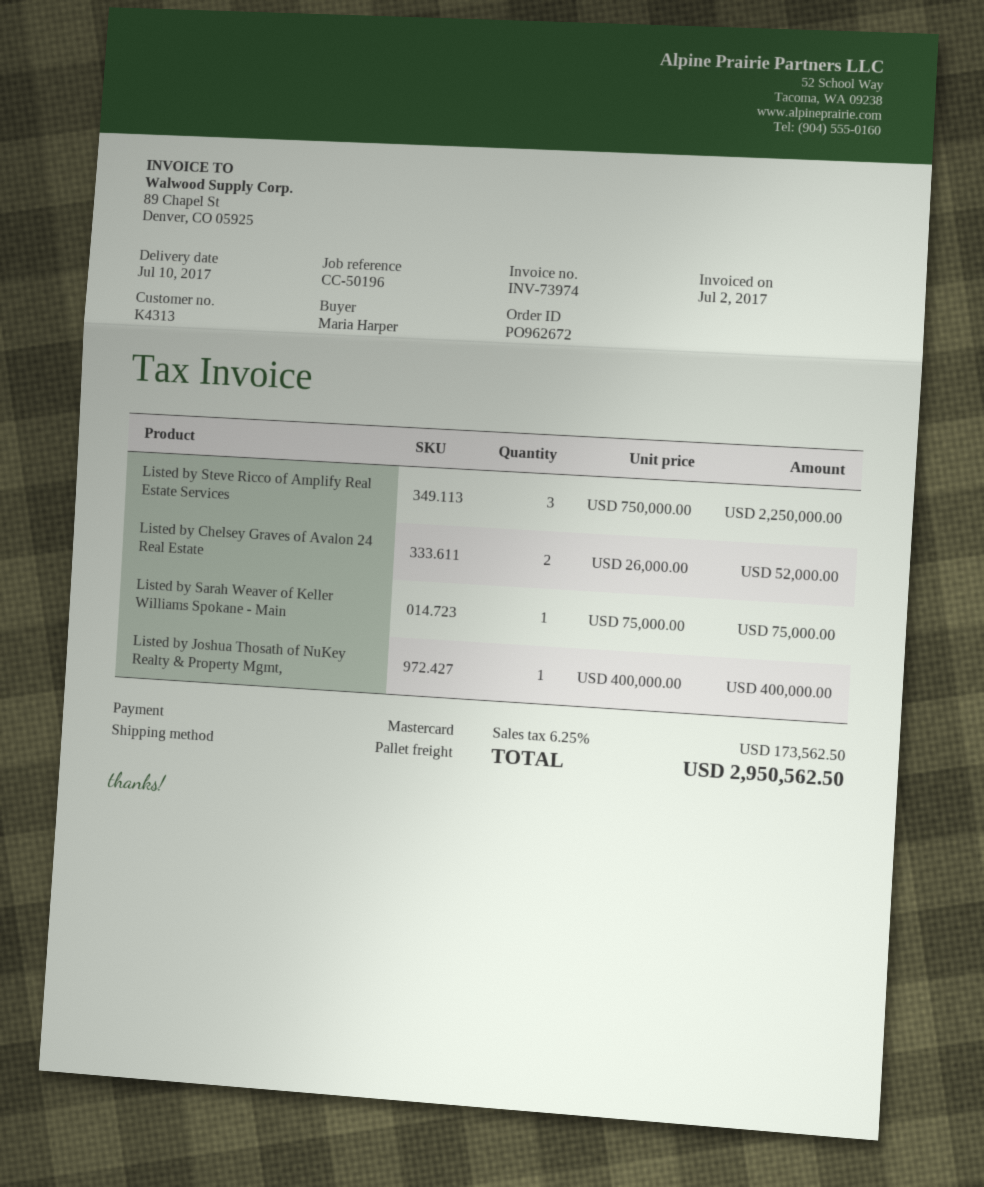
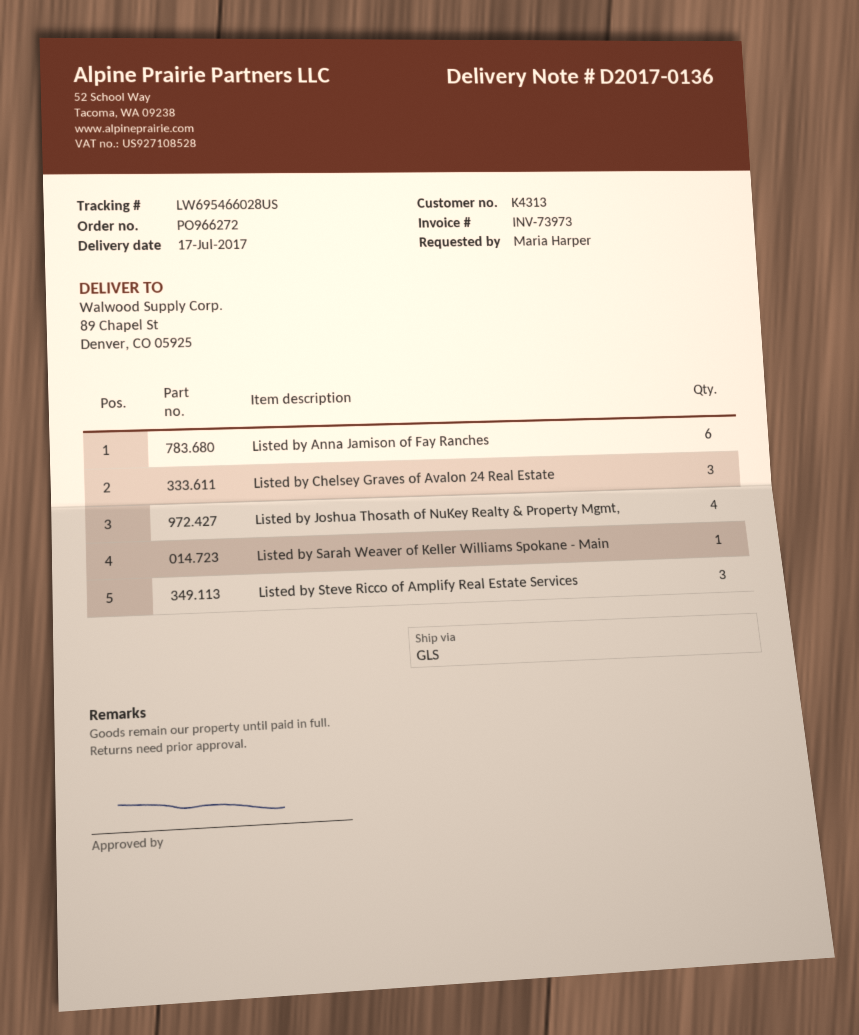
order number: PO962672 -> PO966272
delivery date: 2017-07-10 -> 2017-07-17
invoice number: INV-73974 -> INV-73973
shipping method: pallet freight -> GLS
Listed by Chelsey Graves of Avalon 24 Real Estate: 2 -> 3
Listed by Joshua Thosath of NuKey Realty & Property Mgmt,: 1 -> 4
Listed by Anna Jamison of Fay Ranches: none -> 6

